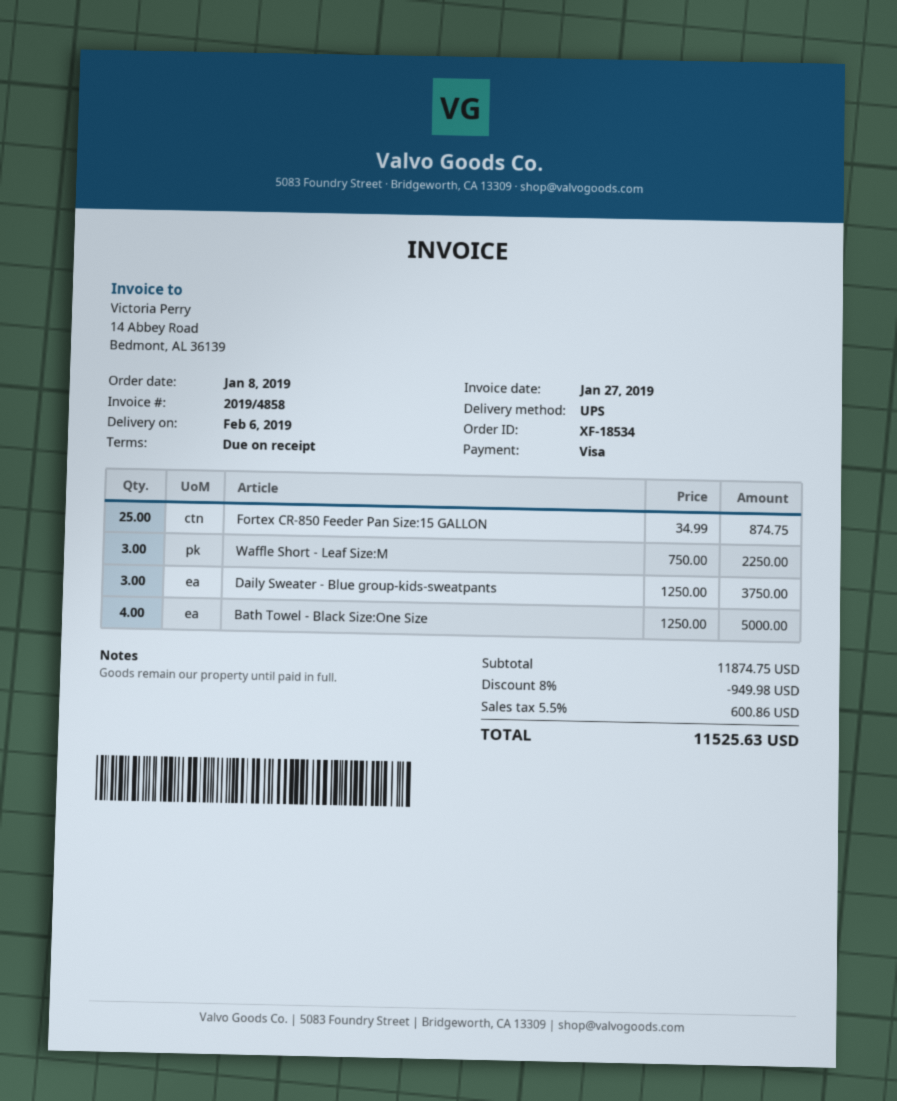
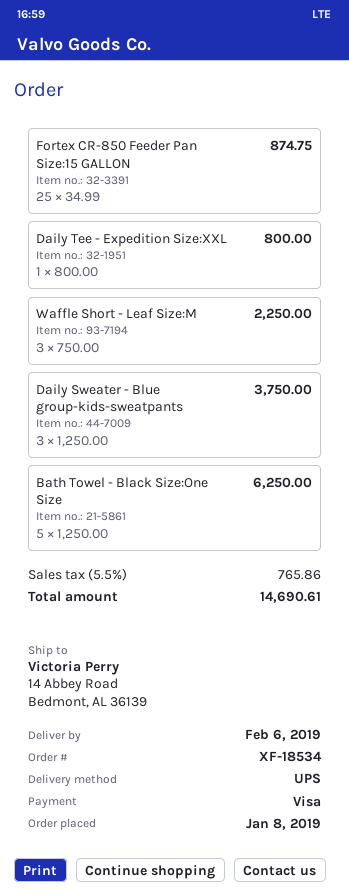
Bath Towel - Black Size:One Size: 4 x 1250.00 = 5000.00 -> 5 x 1250.00 = 6250.00
Daily Tee - Expedition Size:XXL: none -> 1 x 800.00 = 800.00
discount: 8% = 949.98 -> none
tax: 5.5% = 600.86 -> 5.5% = 765.86
total: 11525.63 -> 14690.61

